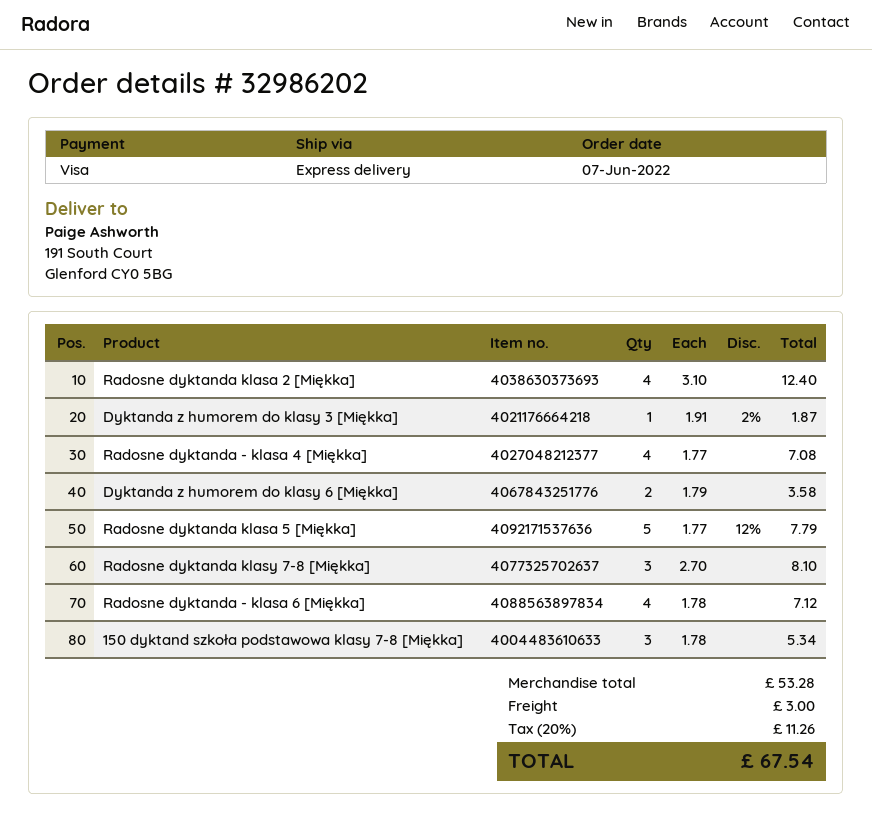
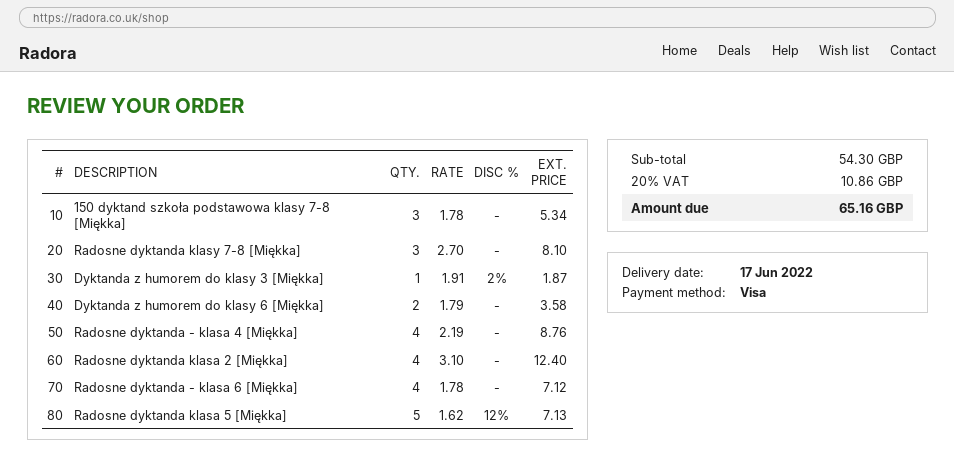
Radosne dyktanda - klasa 4 [Miękka]: 4 x 1.77 = 7.08 -> 4 x 2.19 = 8.76
Radosne dyktanda klasa 5 [Miękka]: 5 x 1.77 - 12% = 7.79 -> 5 x 1.62 - 12% = 7.13
subtotal: 53.28 -> 54.30
shipping: 3.00 -> none
tax: 20% = 11.26 -> 20% = 10.86
total: 67.54 -> 65.16

